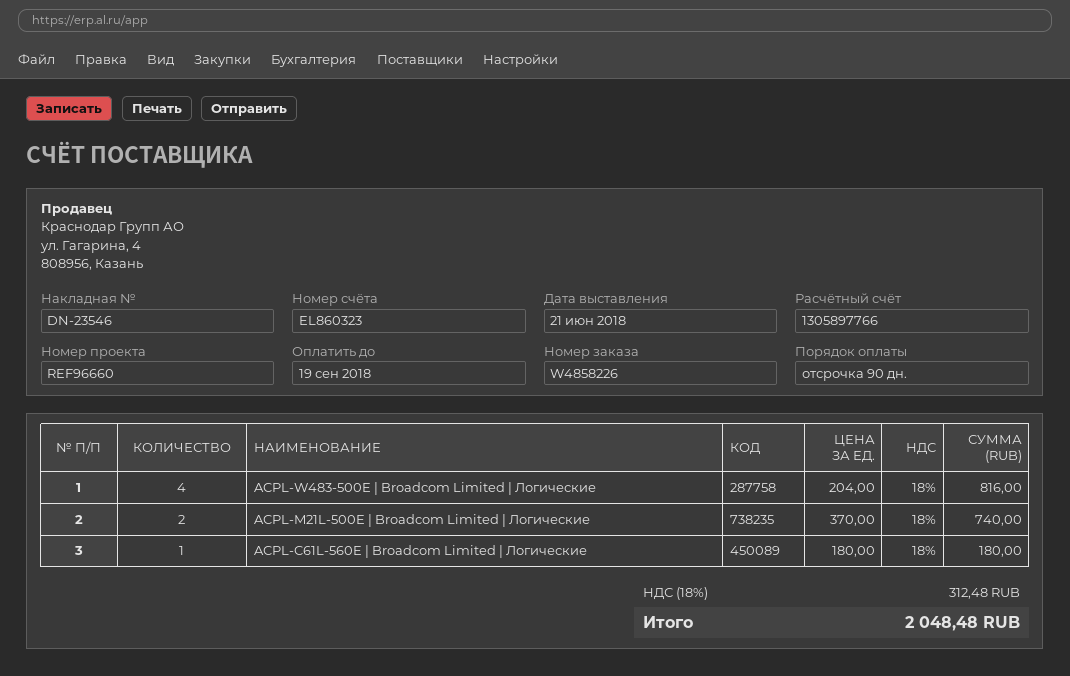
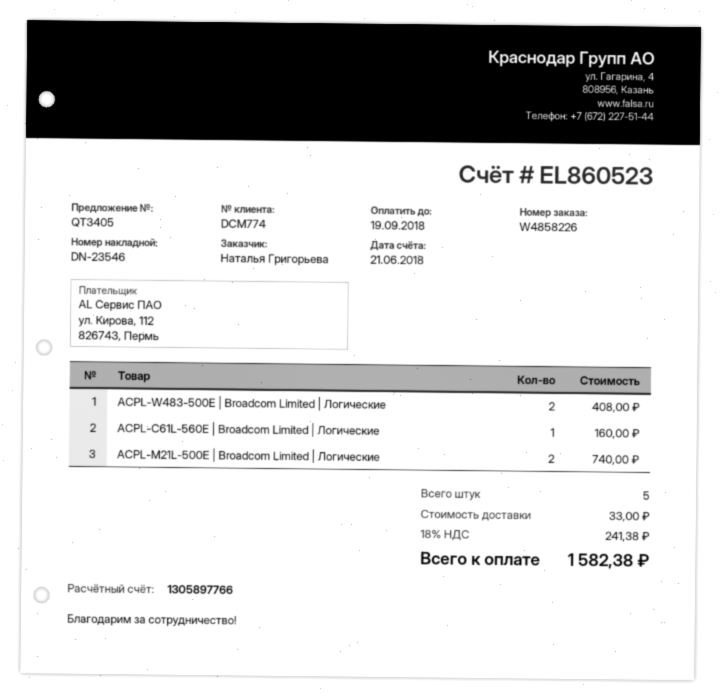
invoice number: EL860323 -> EL860523
ACPL-W483-500E | Broadcom Limited | Логические: 4 for 816.00 -> 2 for 408.00
ACPL-C61L-560E | Broadcom Limited | Логические: 1 for 180.00 -> 1 for 160.00
shipping: none -> 33.00
tax: 18% = 312.48 -> 18% = 241.38
total: 2048.48 -> 1582.38

